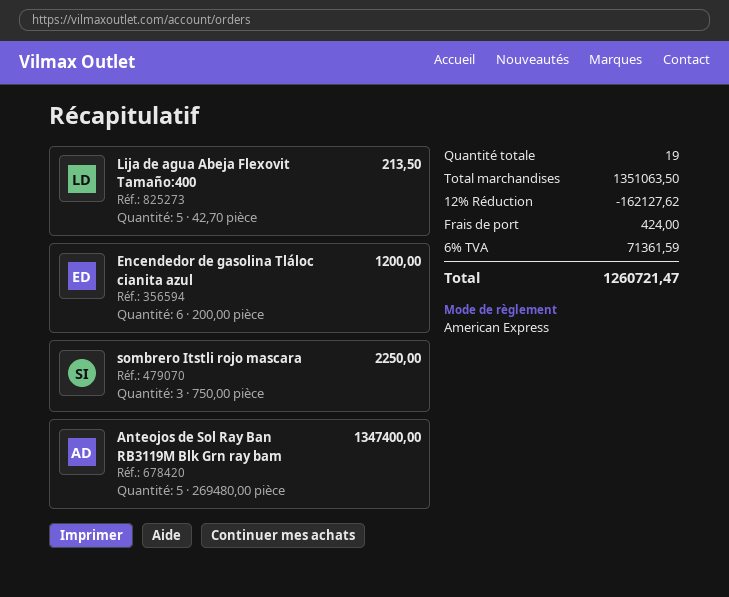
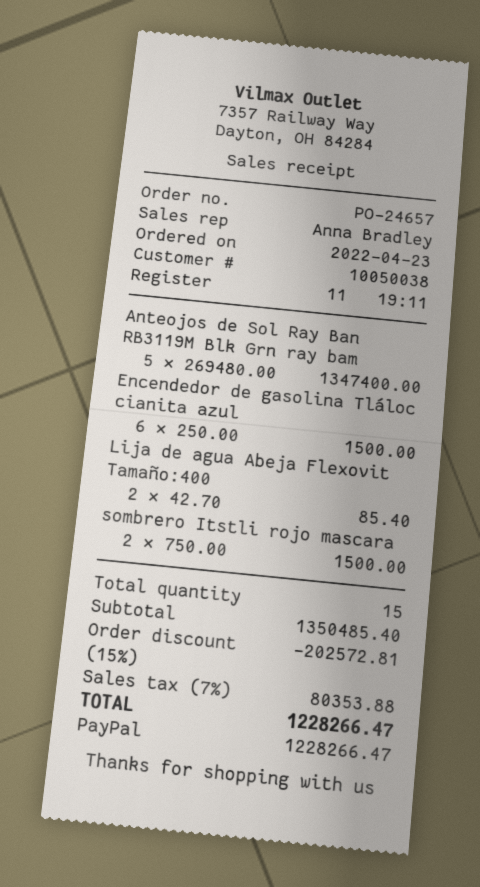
payment method: American Express -> PayPal
Lija de agua Abeja Flexovit Tamaño:400: 5 x 42.70 = 213.50 -> 2 x 42.70 = 85.40
Encendedor de gasolina Tláloc cianita azul: 6 x 200.00 = 1200.00 -> 6 x 250.00 = 1500.00
sombrero Itstli rojo mascara: 3 x 750.00 = 2250.00 -> 2 x 750.00 = 1500.00
total quantity: 19 -> 15
subtotal: 1351063.50 -> 1350485.40
discount: 12% = 162127.62 -> 15% = 202572.81
shipping: 424.00 -> none
tax: 6% = 71361.59 -> 7% = 80353.88
total: 1260721.47 -> 1228266.47

